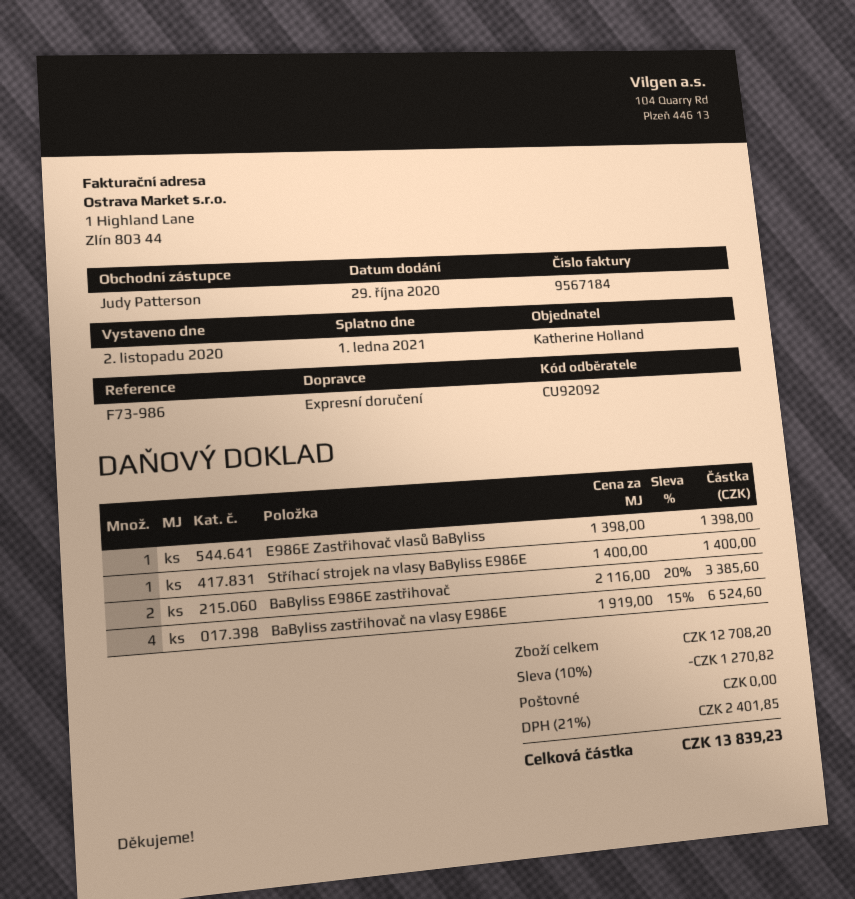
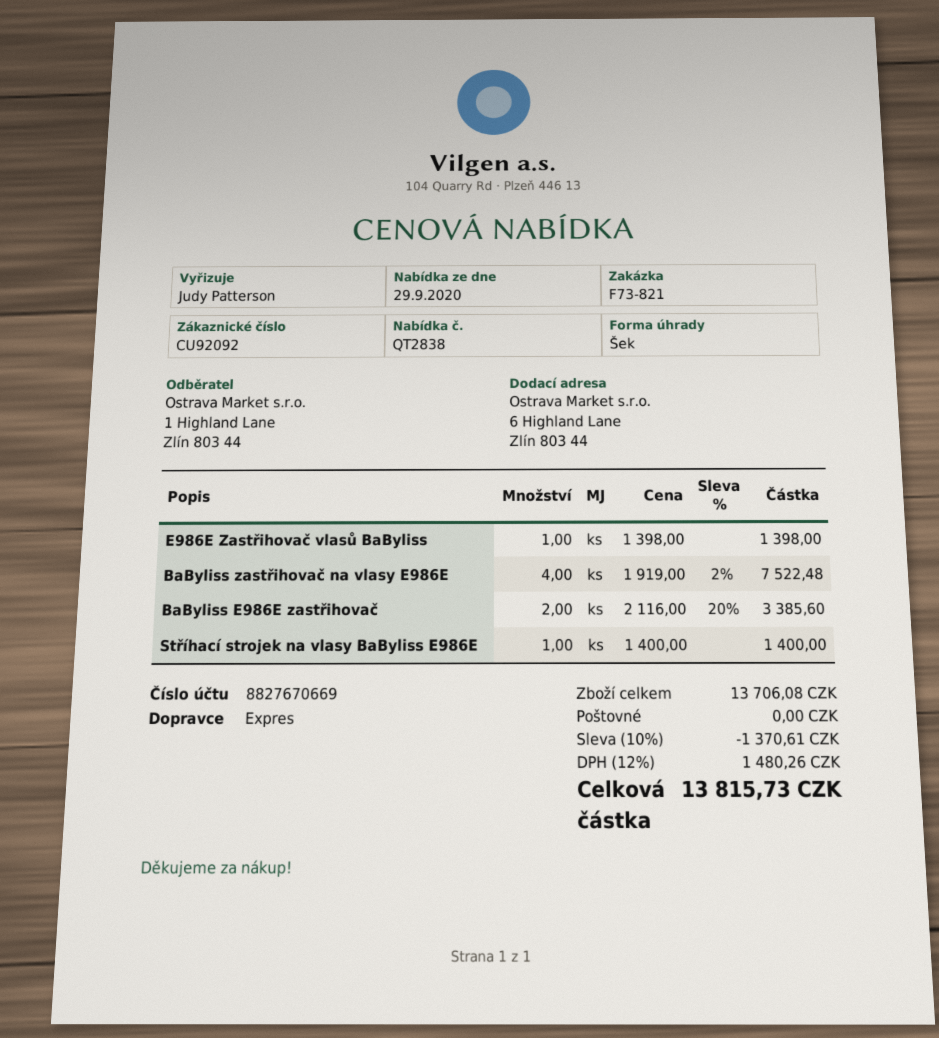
reference: F73-986 -> F73-821
BaByliss zastřihovač na vlasy E986E: 4 x 1919.00 - 15% = 6524.60 -> 4 x 1919.00 - 2% = 7522.48
subtotal: 12708.20 -> 13706.08
discount: 10% = 1270.82 -> 10% = 1370.61
tax: 21% = 2401.85 -> 12% = 1480.26
total: 13839.23 -> 13815.73

